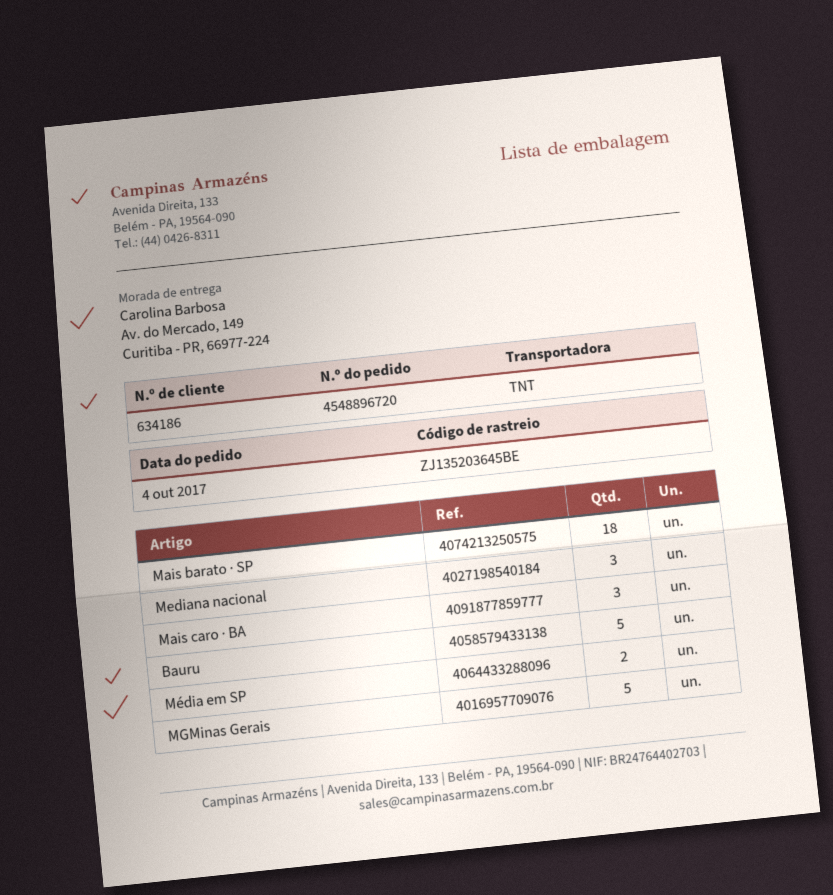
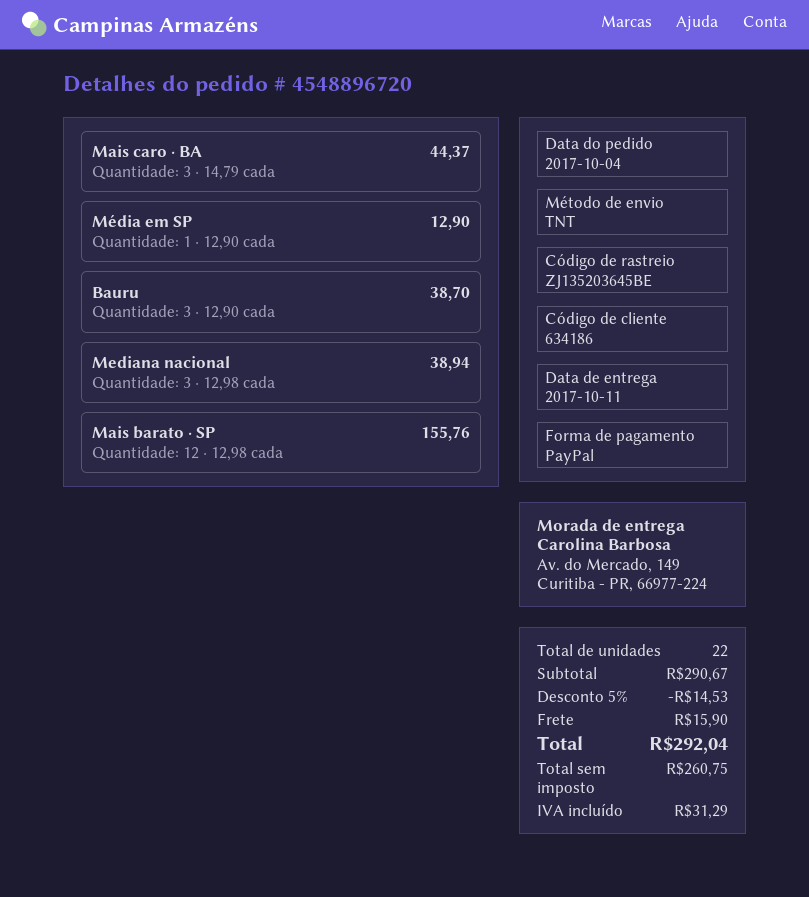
Mais barato · SP: 18 -> 12
Bauru: 5 -> 3
Média em SP: 2 -> 1
MGMinas Gerais: 5 -> none

